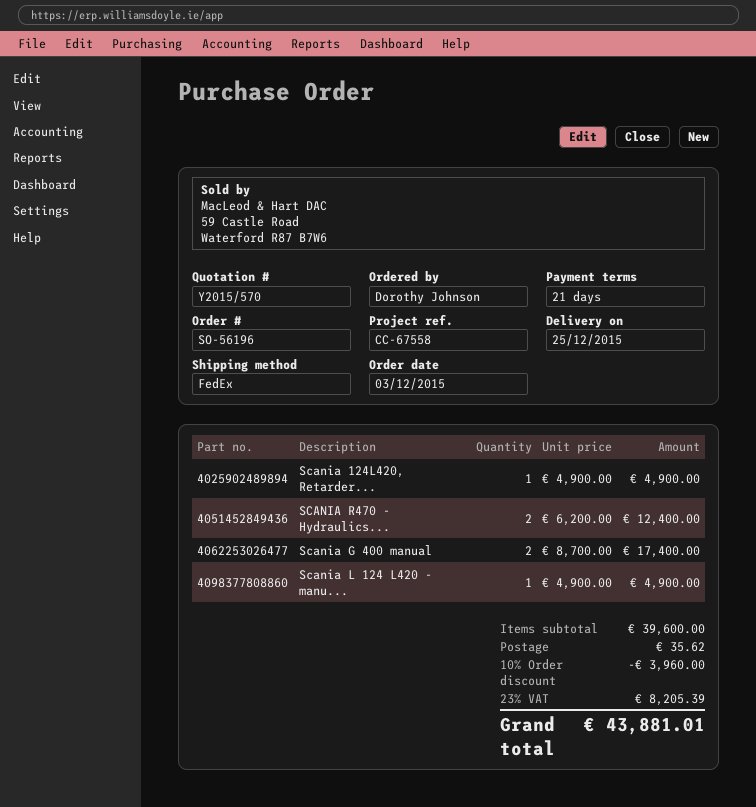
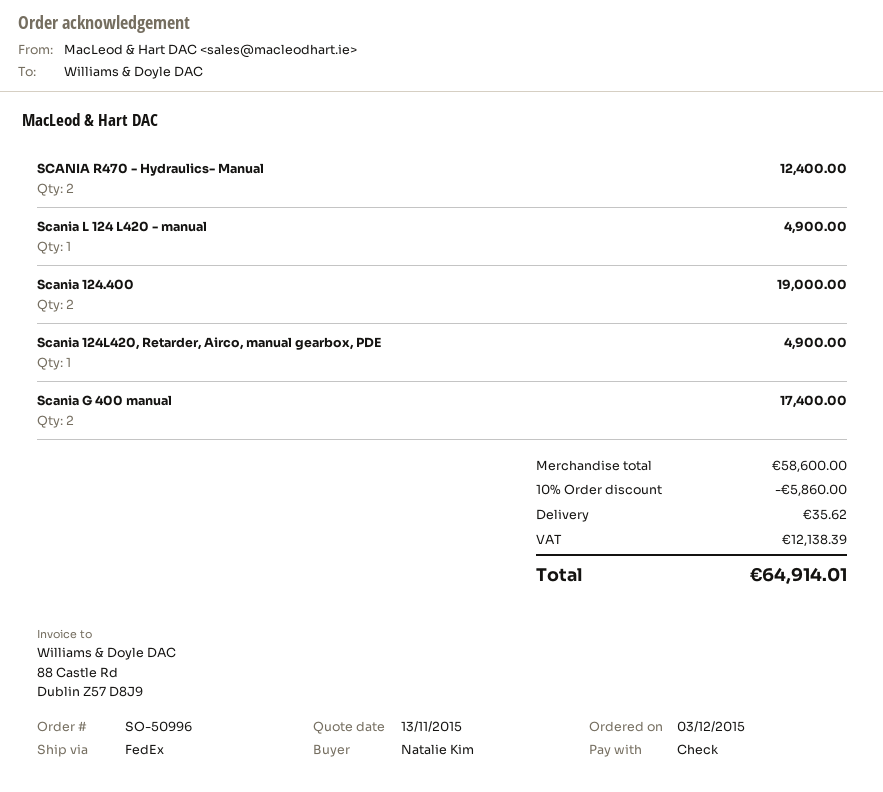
order number: SO-56196 -> SO-50996
ordered by: Dorothy Johnson -> Natalie Kim
Scania 124.400: none -> 2 for 19000.00
subtotal: 39600.00 -> 58600.00
discount: 10% = 3960.00 -> 10% = 5860.00
tax: 8205.39 -> 12138.39
total: 43881.01 -> 64914.01

